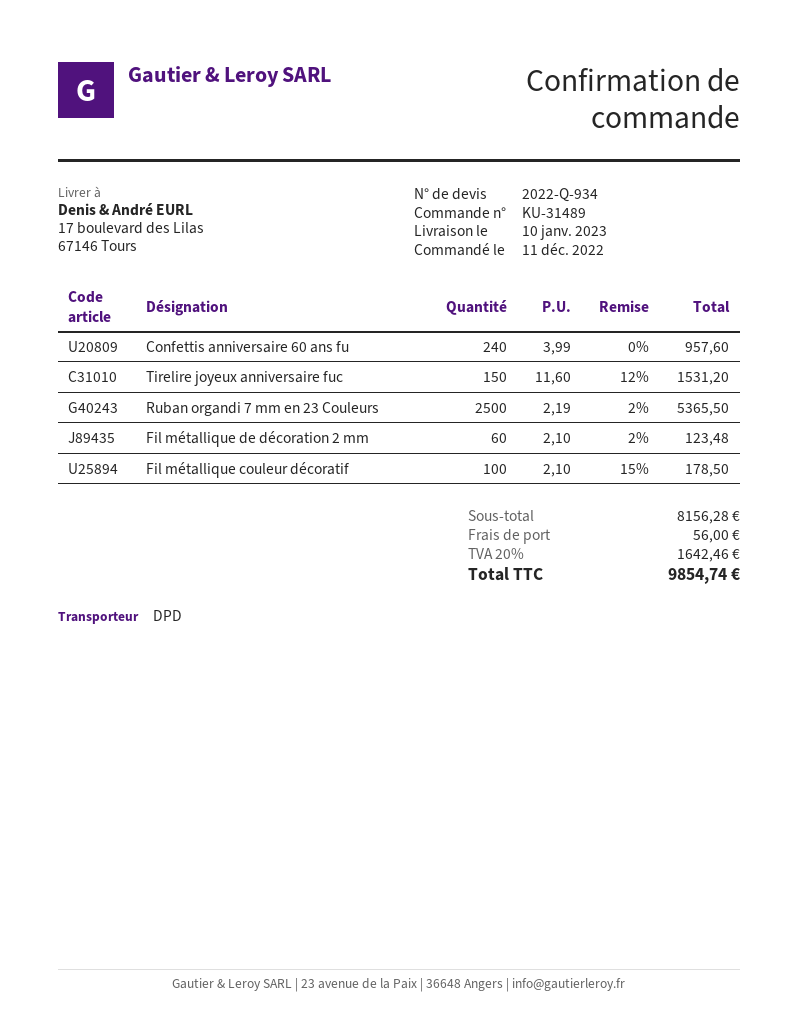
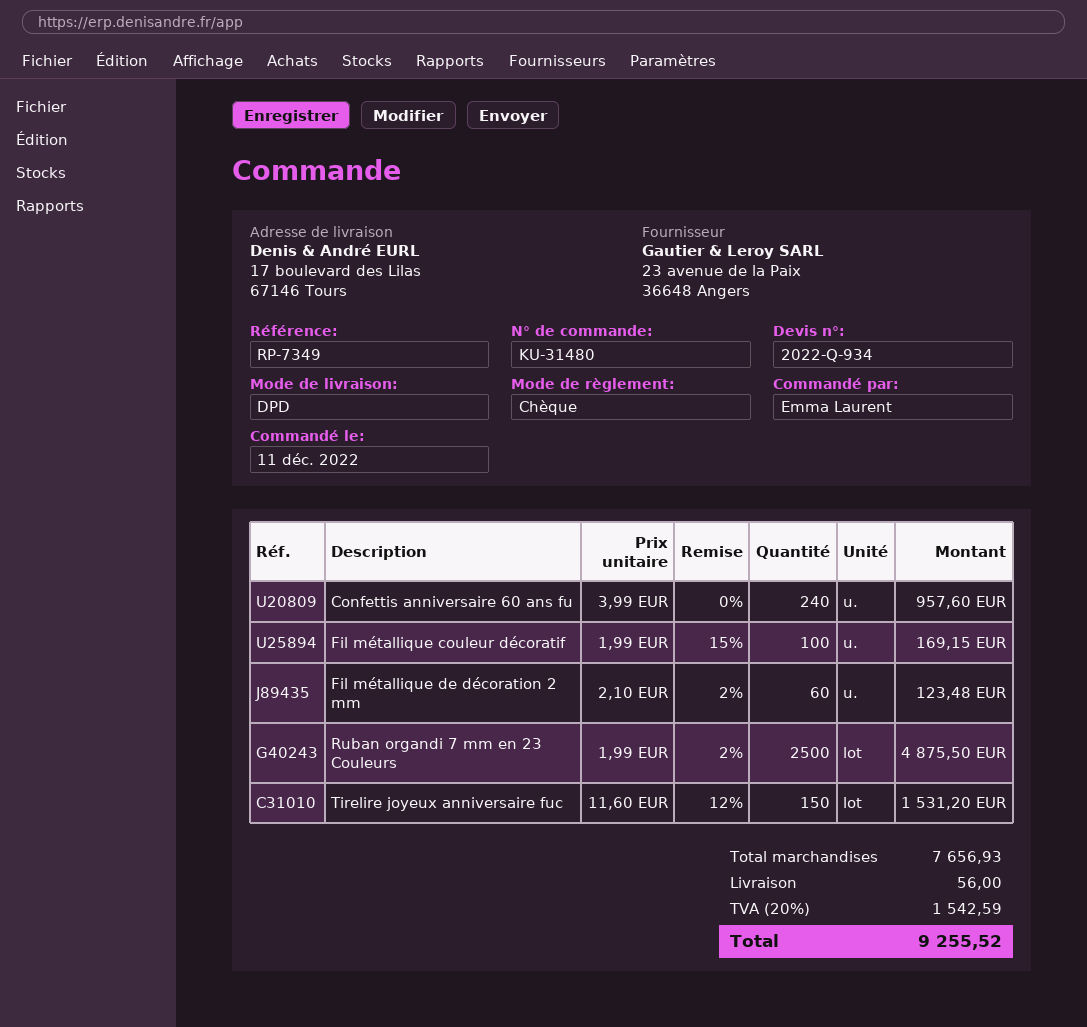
order number: KU-31489 -> KU-31480
Ruban organdi 7 mm en 23 Couleurs: 2500 x 2.19 - 2% = 5365.50 -> 2500 x 1.99 - 2% = 4875.50
Fil métallique couleur décoratif: 100 x 2.10 - 15% = 178.50 -> 100 x 1.99 - 15% = 169.15
subtotal: 8156.28 -> 7656.93
tax: 20% = 1642.46 -> 20% = 1542.59
total: 9854.74 -> 9255.52

